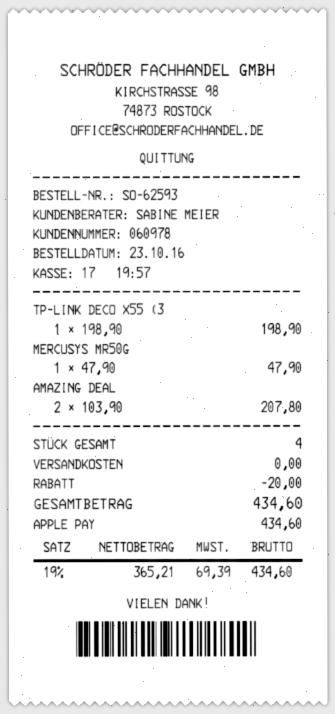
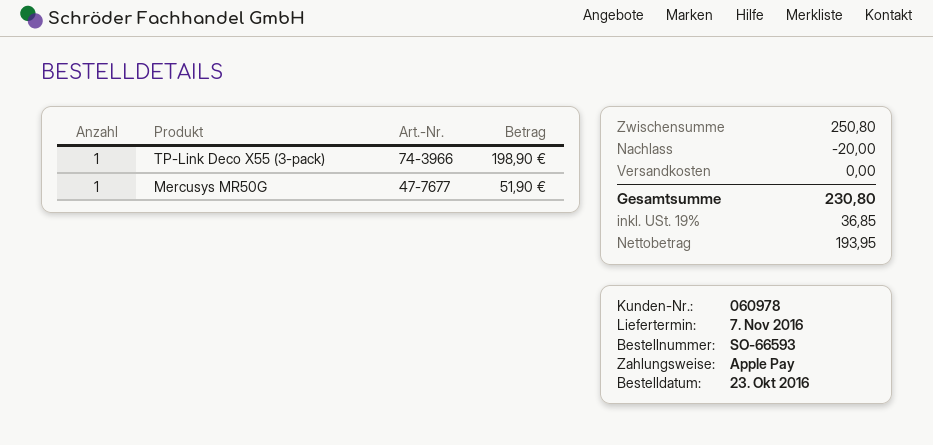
order number: SO-62593 -> SO-66593
MERCUSYS MR50G: 1 for 47.90 -> 1 for 51.90
AMAZING DEAL: 2 for 207.80 -> none
net: 365.21 -> 193.95
tax: 19% = 69.39 -> 19% = 36.85
total: 434.60 -> 230.80

